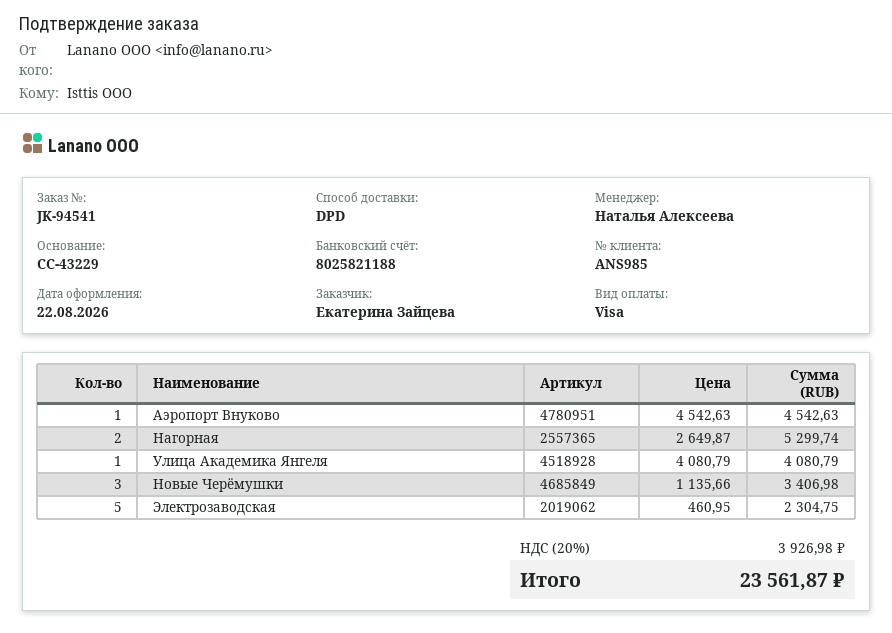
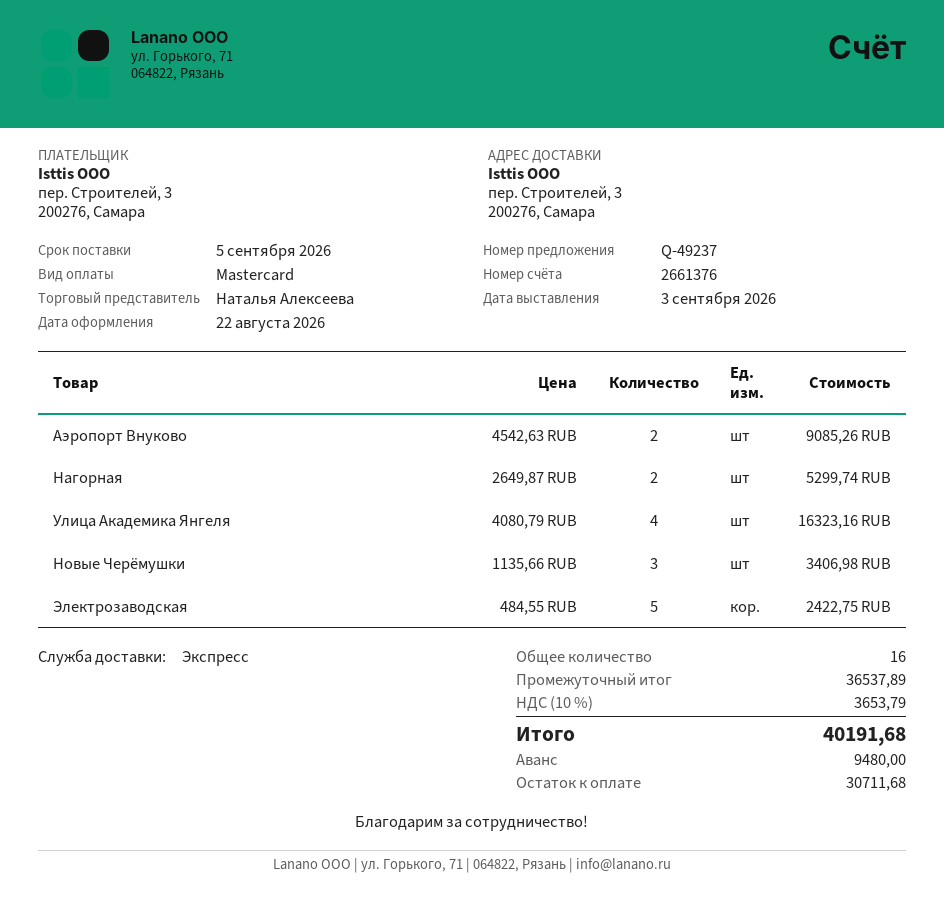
payment method: Visa -> Mastercard
shipping method: DPD -> express
Аэропорт Внуково: 1 x 4542.63 = 4542.63 -> 2 x 4542.63 = 9085.26
Улица Академика Янгеля: 1 x 4080.79 = 4080.79 -> 4 x 4080.79 = 16323.16
Электрозаводская: 5 x 460.95 = 2304.75 -> 5 x 484.55 = 2422.75
tax: 20% = 3926.98 -> 10% = 3653.79
total: 23561.87 -> 40191.68

